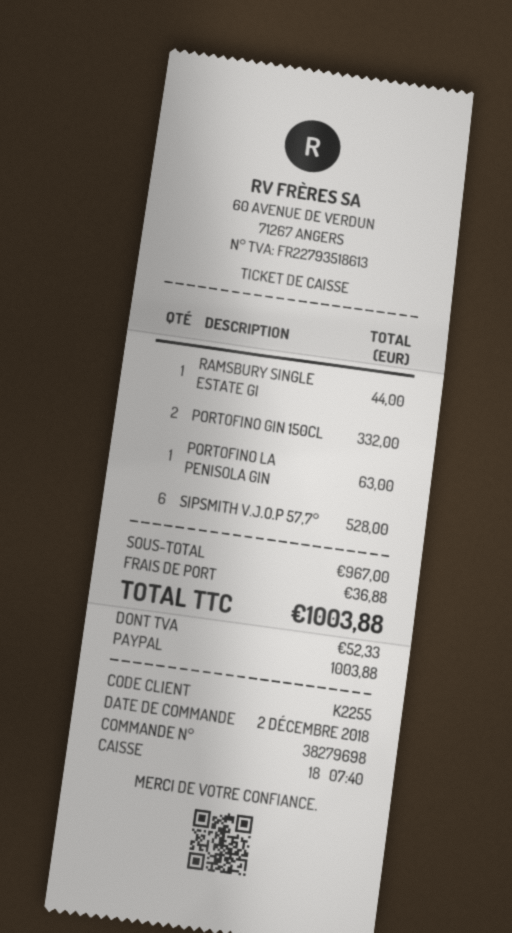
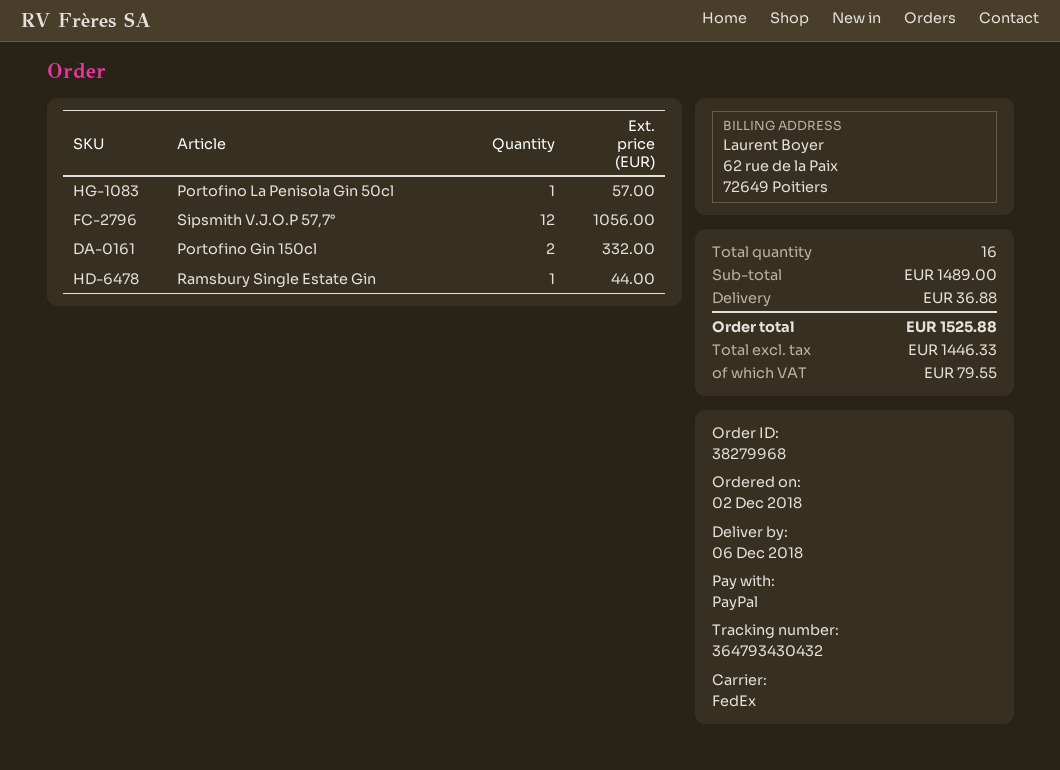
order number: 38279698 -> 38279968
PORTOFINO LA PENISOLA GIN: 1 for 63.00 -> 1 for 57.00
SIPSMITH V.J.O.P 57,7°: 6 for 528.00 -> 12 for 1056.00
subtotal: 967.00 -> 1489.00
tax: 52.33 -> 79.55
total: 1003.88 -> 1525.88

